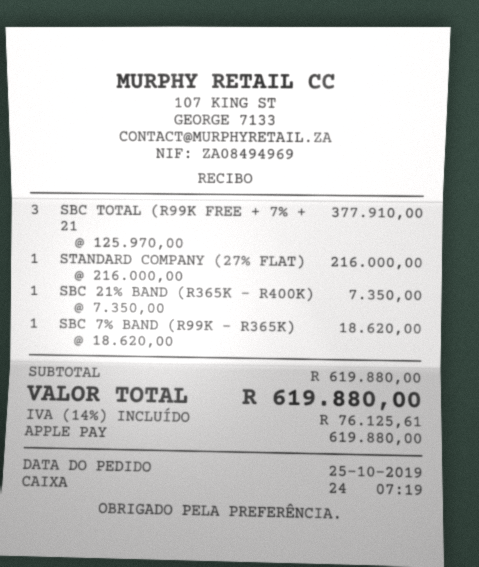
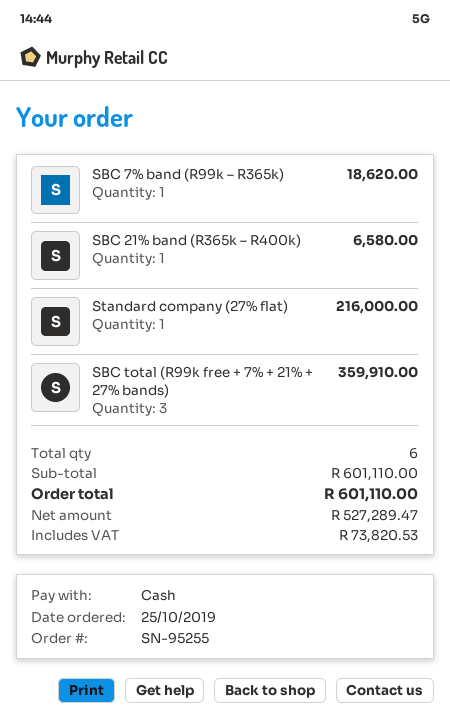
payment method: Apple Pay -> cash
SBC TOTAL (R99K FREE + 7% + 21: 3 for 377910.00 -> 3 for 359910.00
SBC 21% BAND (R365K – R400K): 1 for 7350.00 -> 1 for 6580.00
subtotal: 619880.00 -> 601110.00
tax: 76125.61 -> 73820.53
total: 619880.00 -> 601110.00

